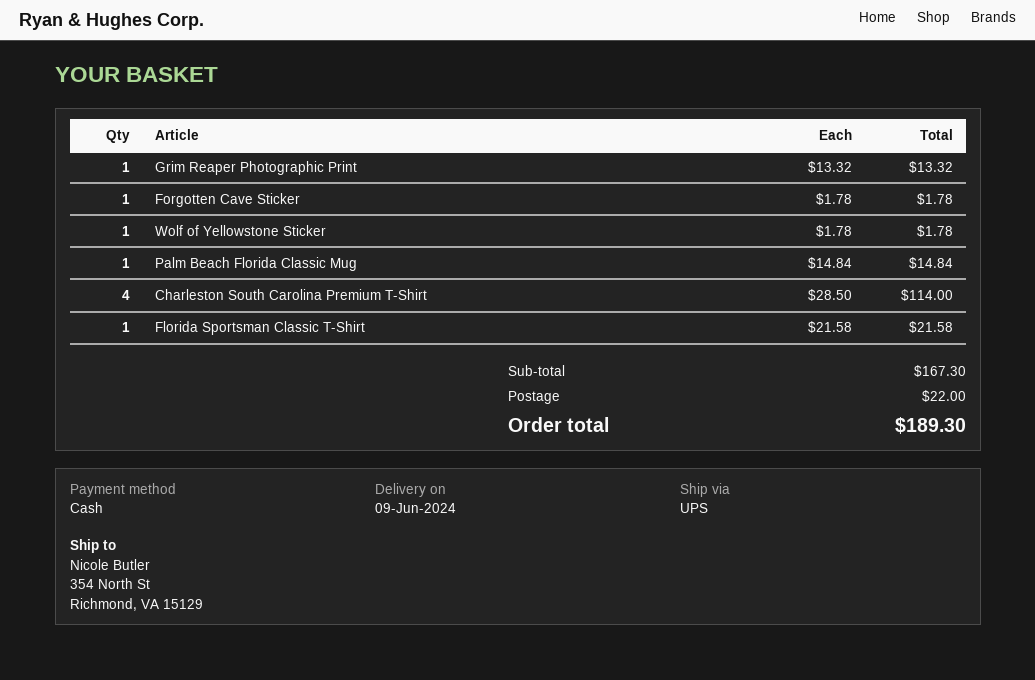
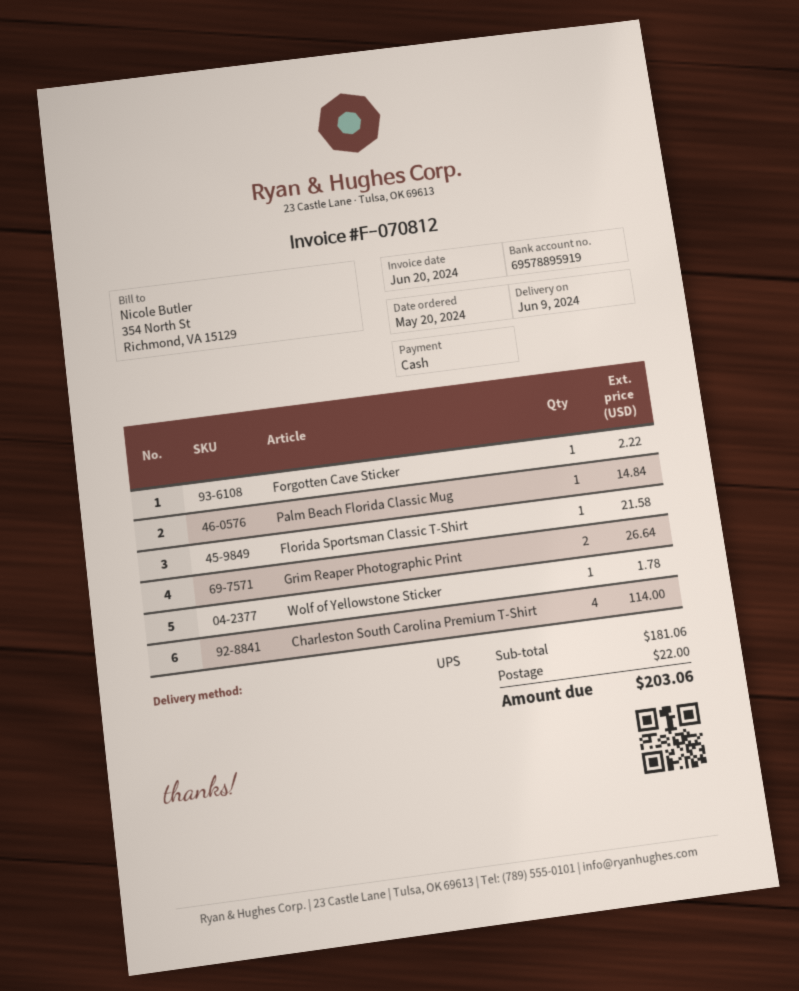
Grim Reaper Photographic Print: 1 for 13.32 -> 2 for 26.64
Forgotten Cave Sticker: 1 for 1.78 -> 1 for 2.22
subtotal: 167.30 -> 181.06
total: 189.30 -> 203.06

